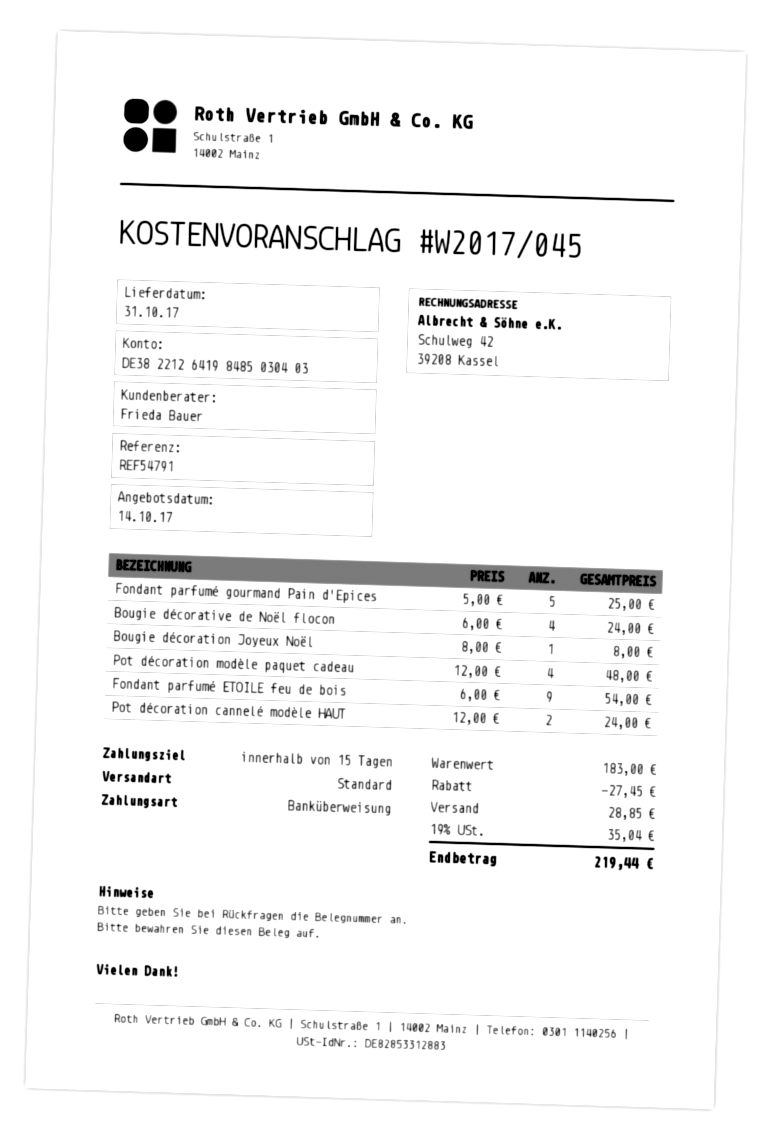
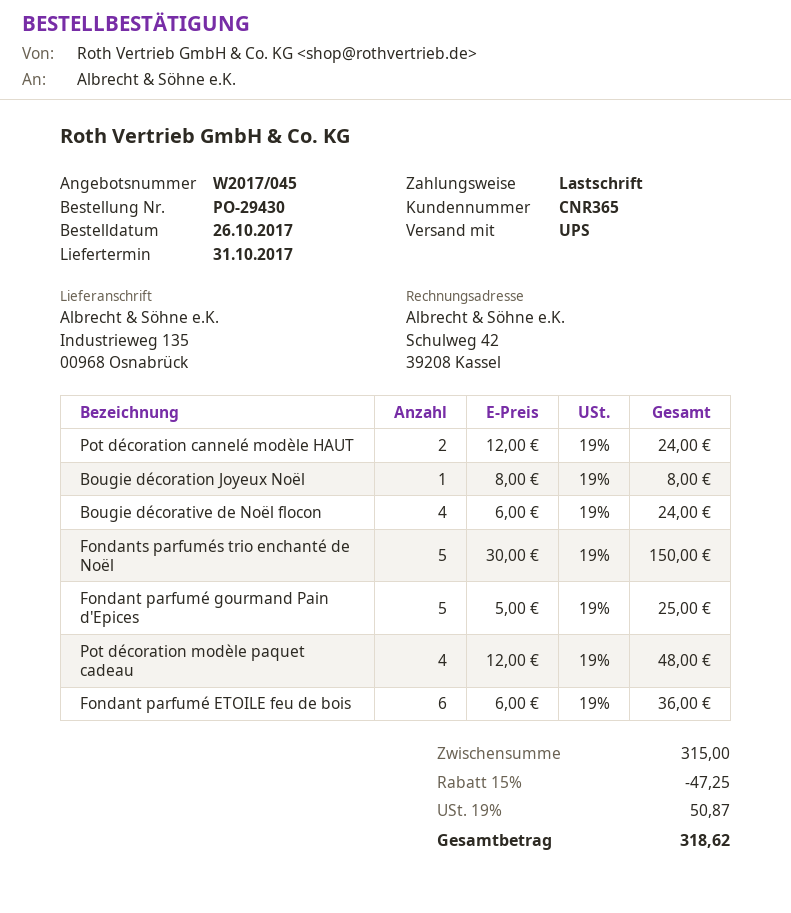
payment method: bank transfer -> direct debit
shipping method: standard -> UPS
Fondant parfumé ETOILE feu de bois: 9 x 6.00 = 54.00 -> 6 x 6.00 = 36.00
Fondants parfumés trio enchanté de Noël: none -> 5 x 30.00 = 150.00
subtotal: 183.00 -> 315.00
discount: 27.45 -> 47.25
shipping: 28.85 -> none
tax: 19% = 35.04 -> 19% = 50.87
total: 219.44 -> 318.62

